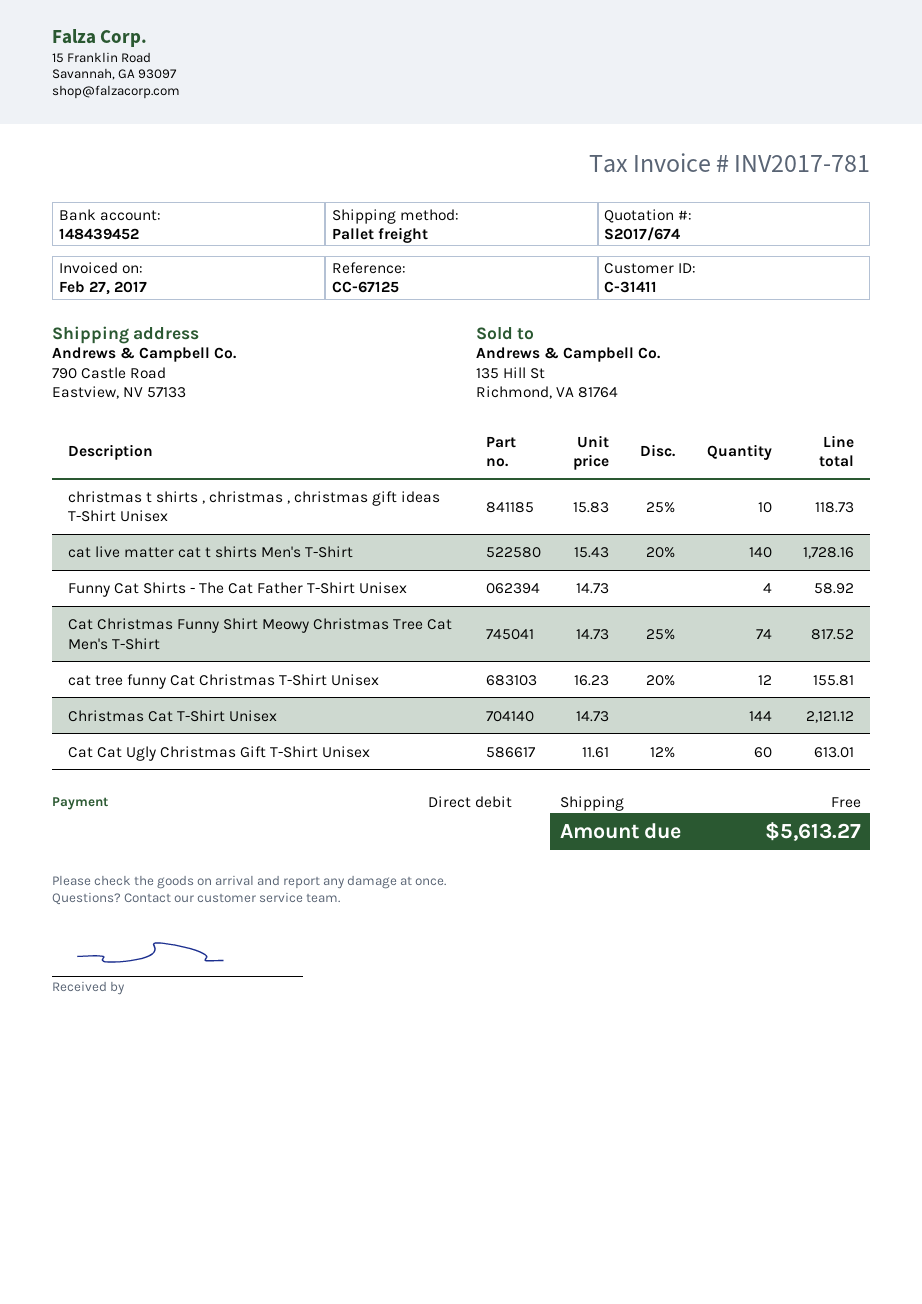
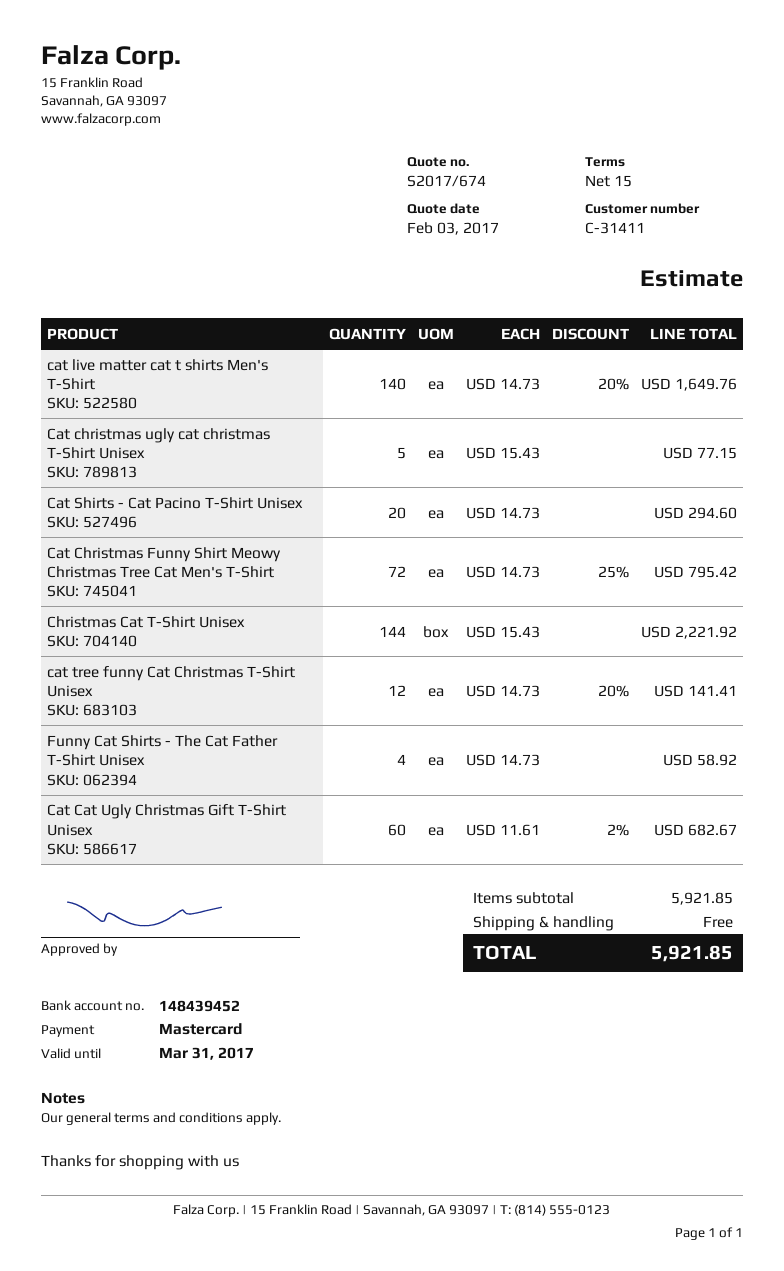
payment method: direct debit -> Mastercard
christmas t shirts , christmas , christmas gift ideas T-Shirt Unisex: 10 x 15.83 - 25% = 118.73 -> none
cat live matter cat t shirts Men's T-Shirt: 140 x 15.43 - 20% = 1728.16 -> 140 x 14.73 - 20% = 1649.76
Cat Christmas Funny Shirt Meowy Christmas Tree Cat Men's T-Shirt: 74 x 14.73 - 25% = 817.52 -> 72 x 14.73 - 25% = 795.42
cat tree funny Cat Christmas T-Shirt Unisex: 12 x 16.23 - 20% = 155.81 -> 12 x 14.73 - 20% = 141.41
Christmas Cat T-Shirt Unisex: 144 x 14.73 = 2121.12 -> 144 x 15.43 = 2221.92
Cat Cat Ugly Christmas Gift T-Shirt Unisex: 60 x 11.61 - 12% = 613.01 -> 60 x 11.61 - 2% = 682.67
Cat christmas ugly cat christmas T-Shirt Unisex: none -> 5 x 15.43 = 77.15
Cat Shirts - Cat Pacino T-Shirt Unisex: none -> 20 x 14.73 = 294.60
total: 5613.27 -> 5921.85

